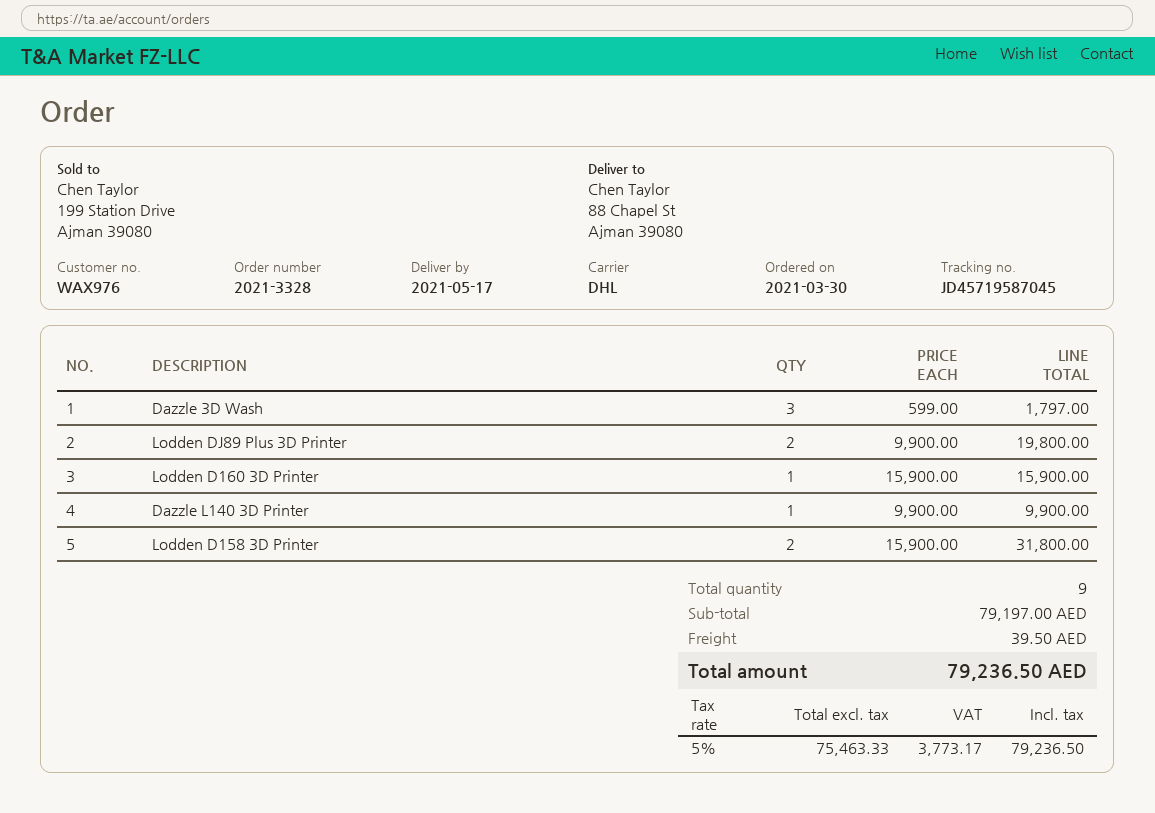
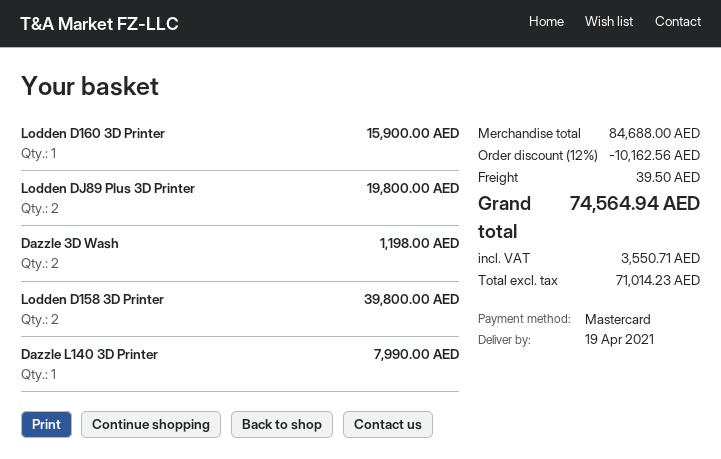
delivery date: 2021-05-17 -> 2021-04-19
Dazzle 3D Wash: 3 for 1797.00 -> 2 for 1198.00
Dazzle L140 3D Printer: 1 for 9900.00 -> 1 for 7990.00
Lodden D158 3D Printer: 2 for 31800.00 -> 2 for 39800.00
subtotal: 79197.00 -> 84688.00
discount: none -> 12% = 10162.56
net: 75463.33 -> 71014.23
tax: 3773.17 -> 3550.71
total: 79236.50 -> 74564.94

